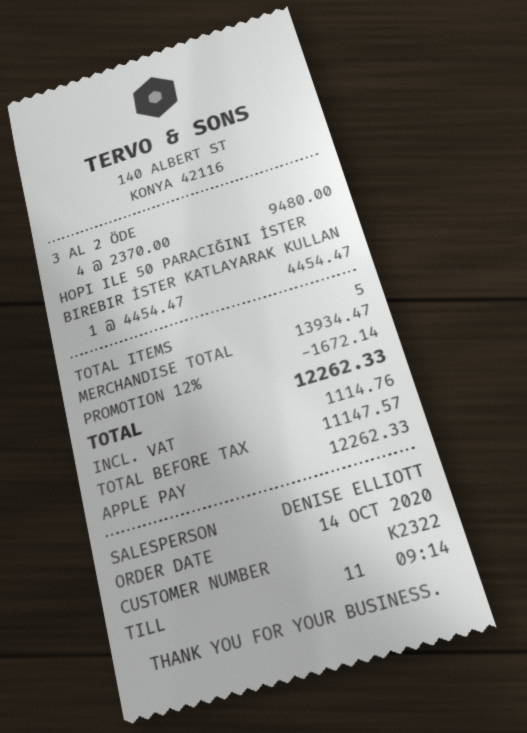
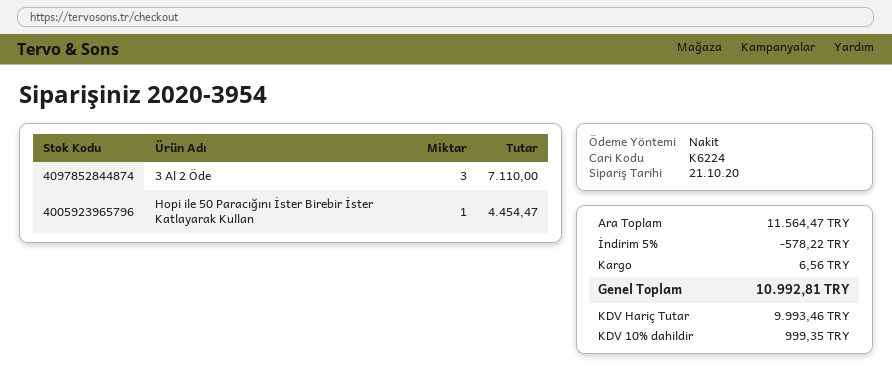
order date: 2020-10-14 -> 2020-10-21
customer number: K2322 -> K6224
payment method: Apple Pay -> cash
3 AL 2 ÖDE: 4 for 9480.00 -> 3 for 7110.00
subtotal: 13934.47 -> 11564.47
discount: 12% = 1672.14 -> 5% = 578.22
shipping: none -> 6.56
net: 11147.57 -> 9993.46
tax: 1114.76 -> 999.35
total: 12262.33 -> 10992.81

